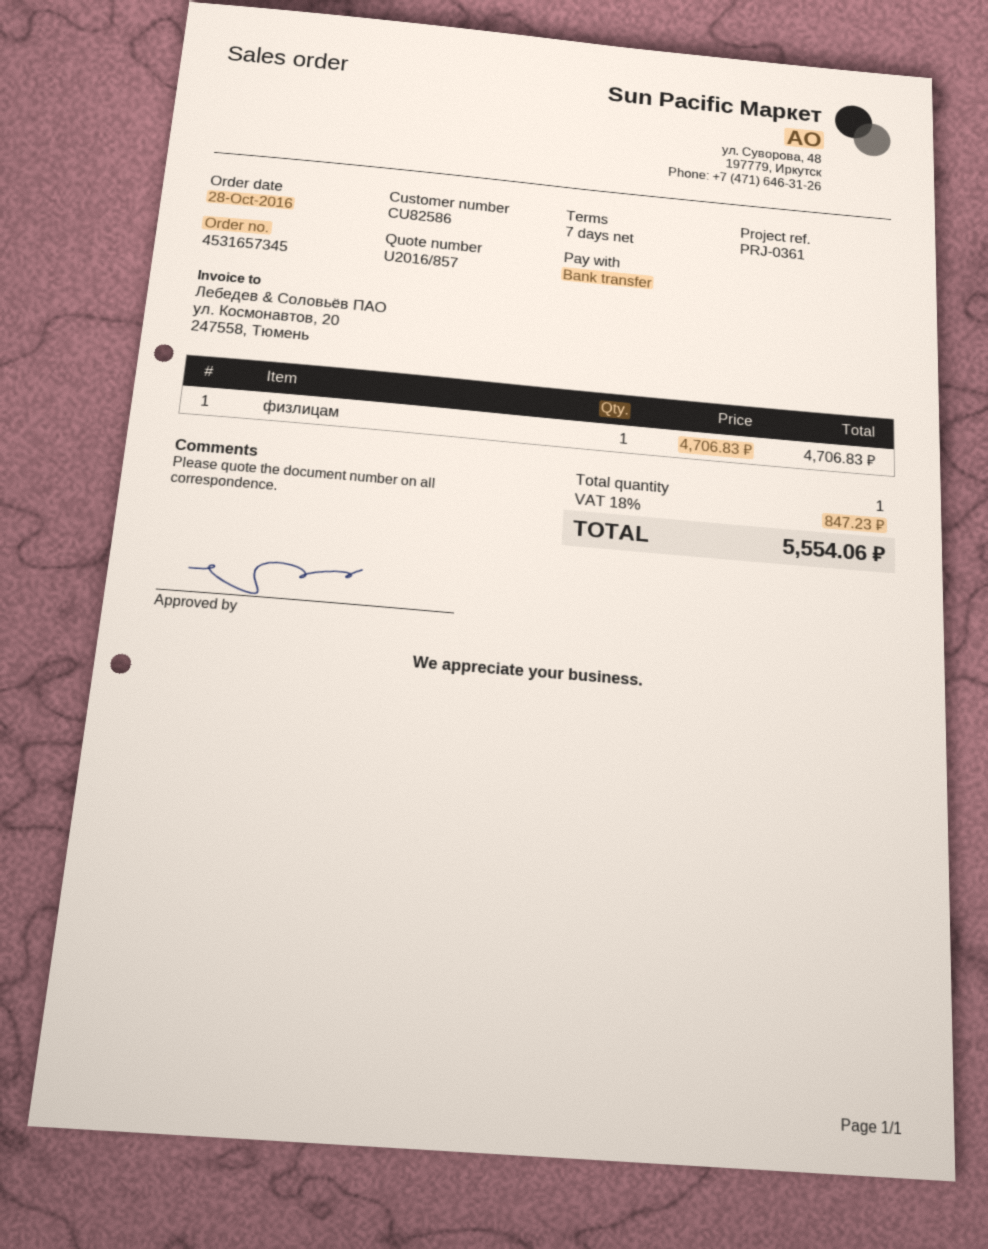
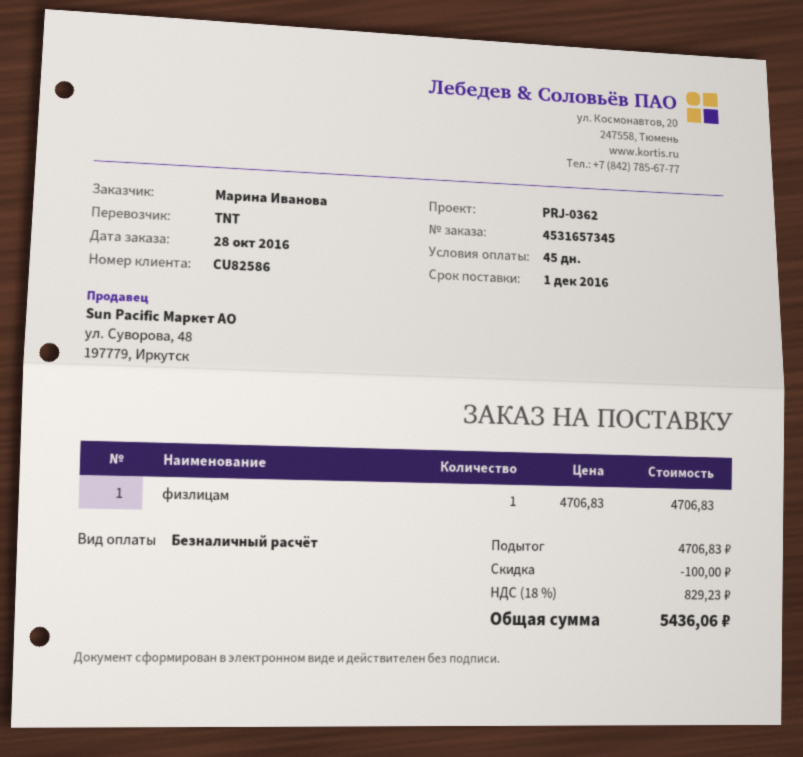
payment terms: 7 days -> 45 days
reference: PRJ-0361 -> PRJ-0362
discount: none -> 100.00
tax: 18% = 847.23 -> 18% = 829.23
total: 5554.06 -> 5436.06

